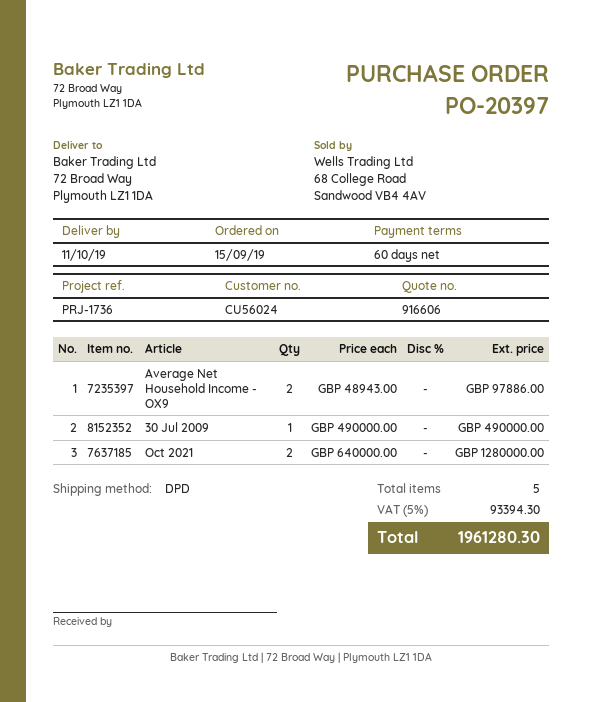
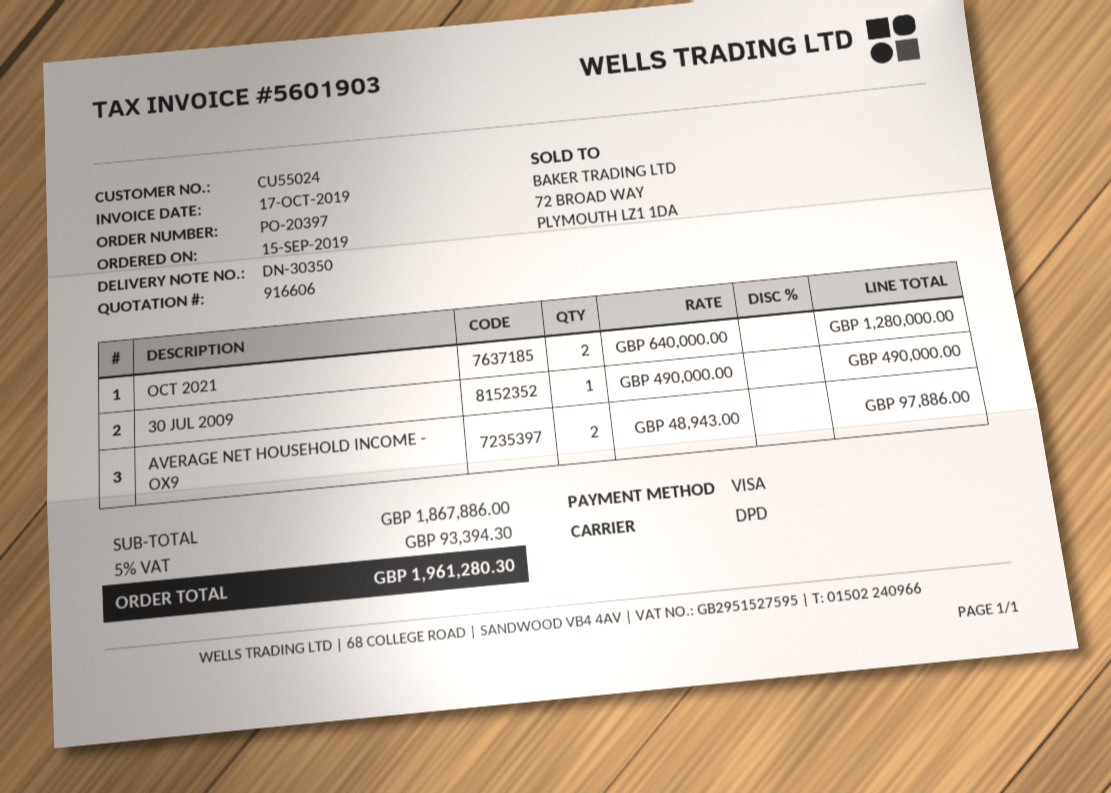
customer number: CU56024 -> CU55024

